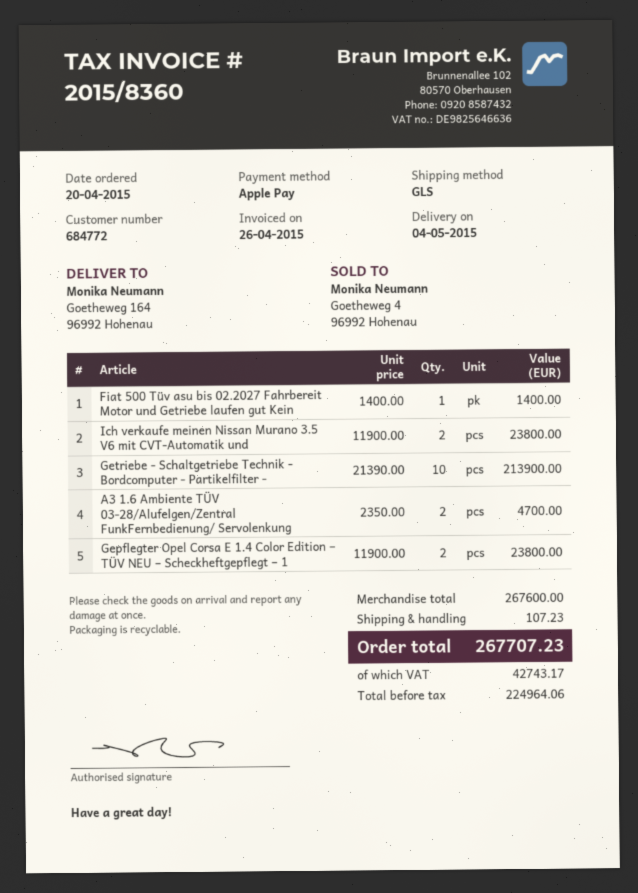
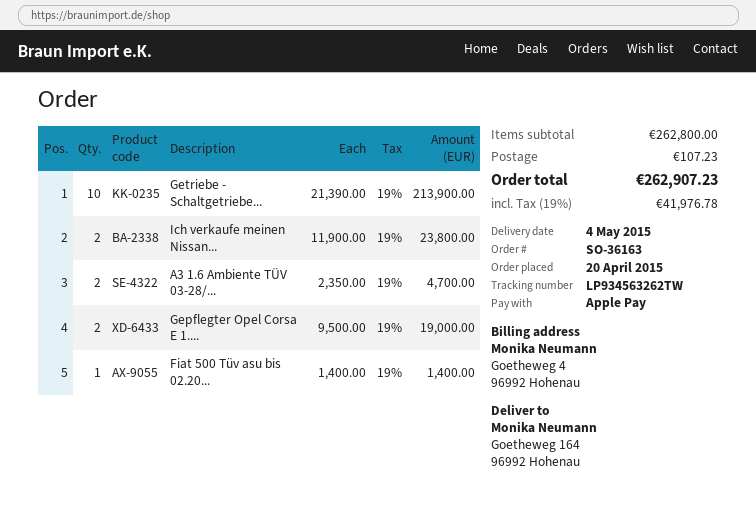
Gepflegter Opel Corsa E 1.4 Color Edition – TÜV NEU – Scheckheftgepflegt – 1: 2 x 11900.00 = 23800.00 -> 2 x 9500.00 = 19000.00
subtotal: 267600.00 -> 262800.00
tax: 42743.17 -> 41976.78
total: 267707.23 -> 262907.23

